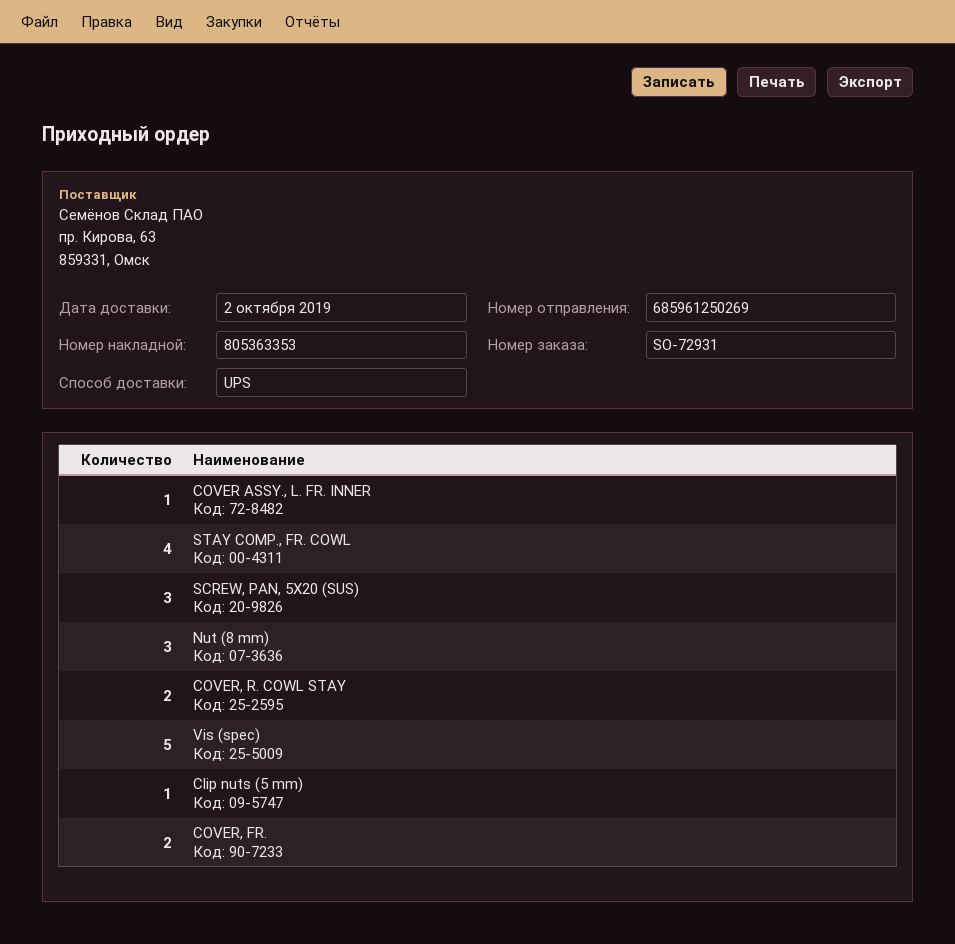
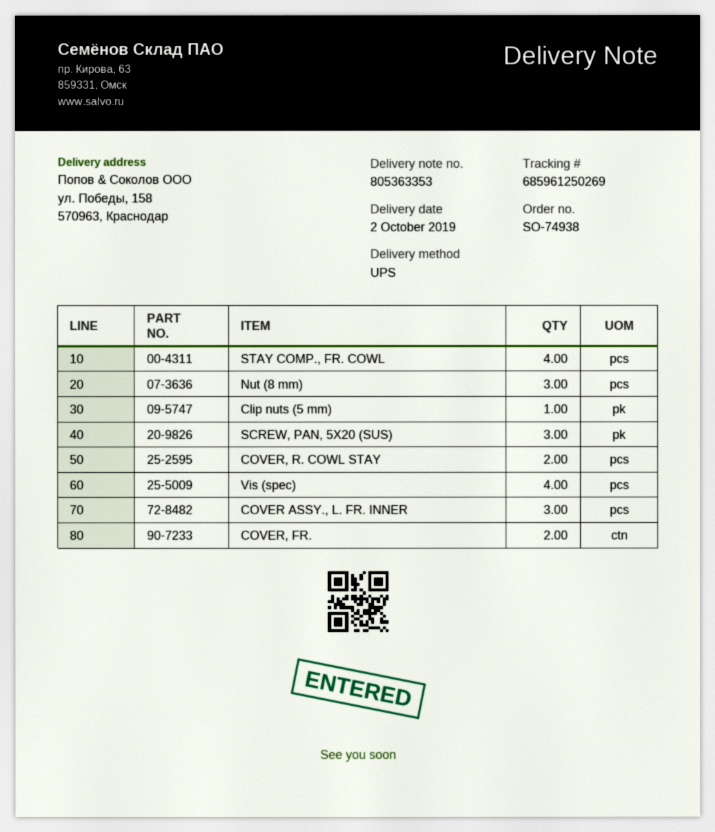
order number: SO-72931 -> SO-74938
COVER ASSY., L. FR. INNER: 1 -> 3
Vis (spec): 5 -> 4

